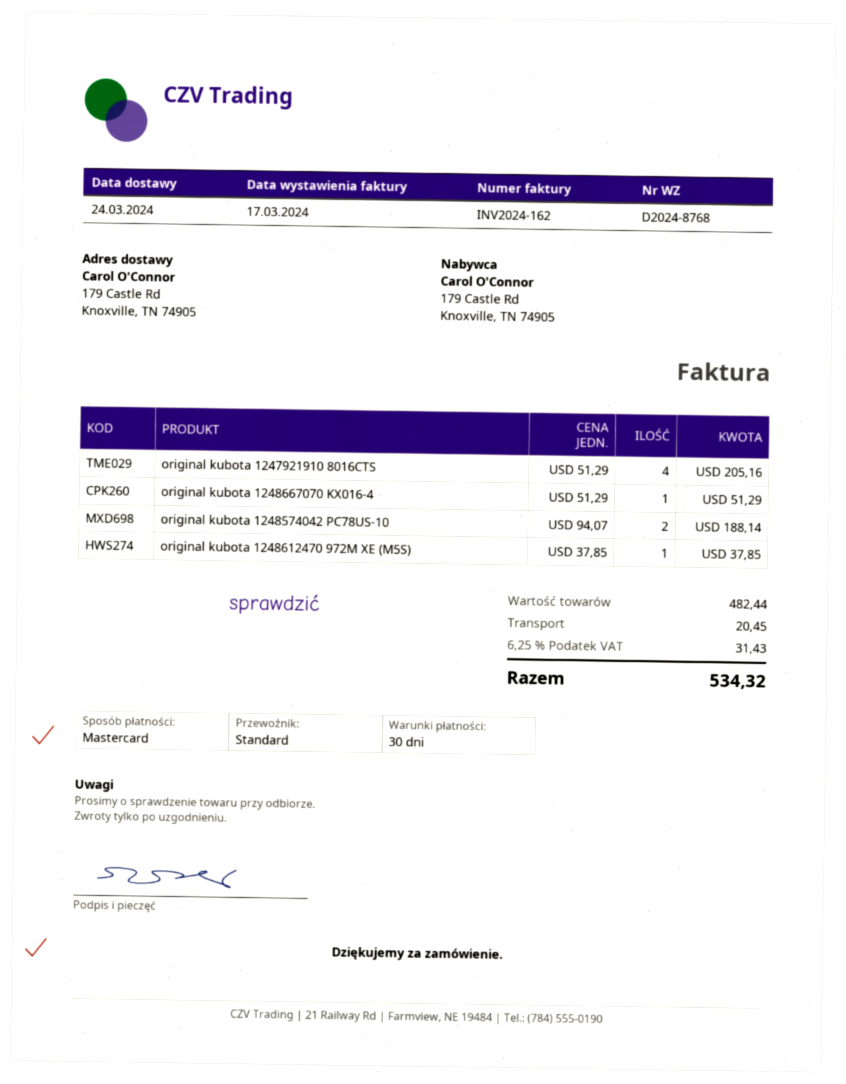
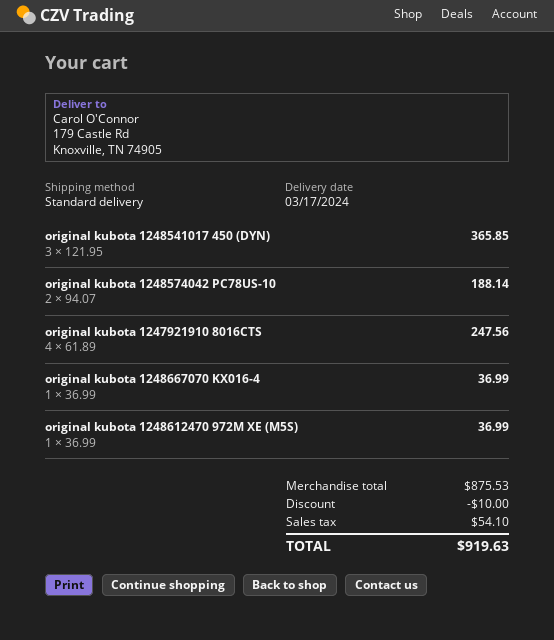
delivery date: 2024-03-24 -> 2024-03-17
original kubota 1247921910 8016CTS: 4 x 51.29 = 205.16 -> 4 x 61.89 = 247.56
original kubota 1248667070 KX016-4: 1 x 51.29 = 51.29 -> 1 x 36.99 = 36.99
original kubota 1248612470 972M XE (M5S): 1 x 37.85 = 37.85 -> 1 x 36.99 = 36.99
original kubota 1248541017 450 (DYN): none -> 3 x 121.95 = 365.85
subtotal: 482.44 -> 875.53
discount: none -> 10.00
shipping: 20.45 -> none
tax: 31.43 -> 54.10
total: 534.32 -> 919.63

